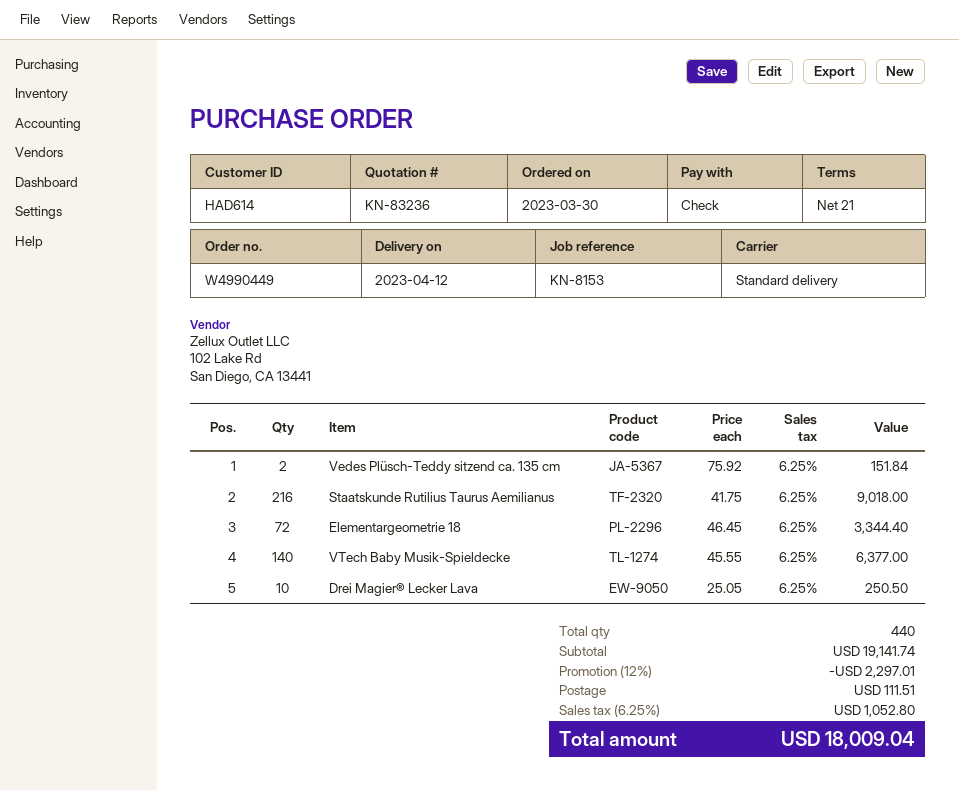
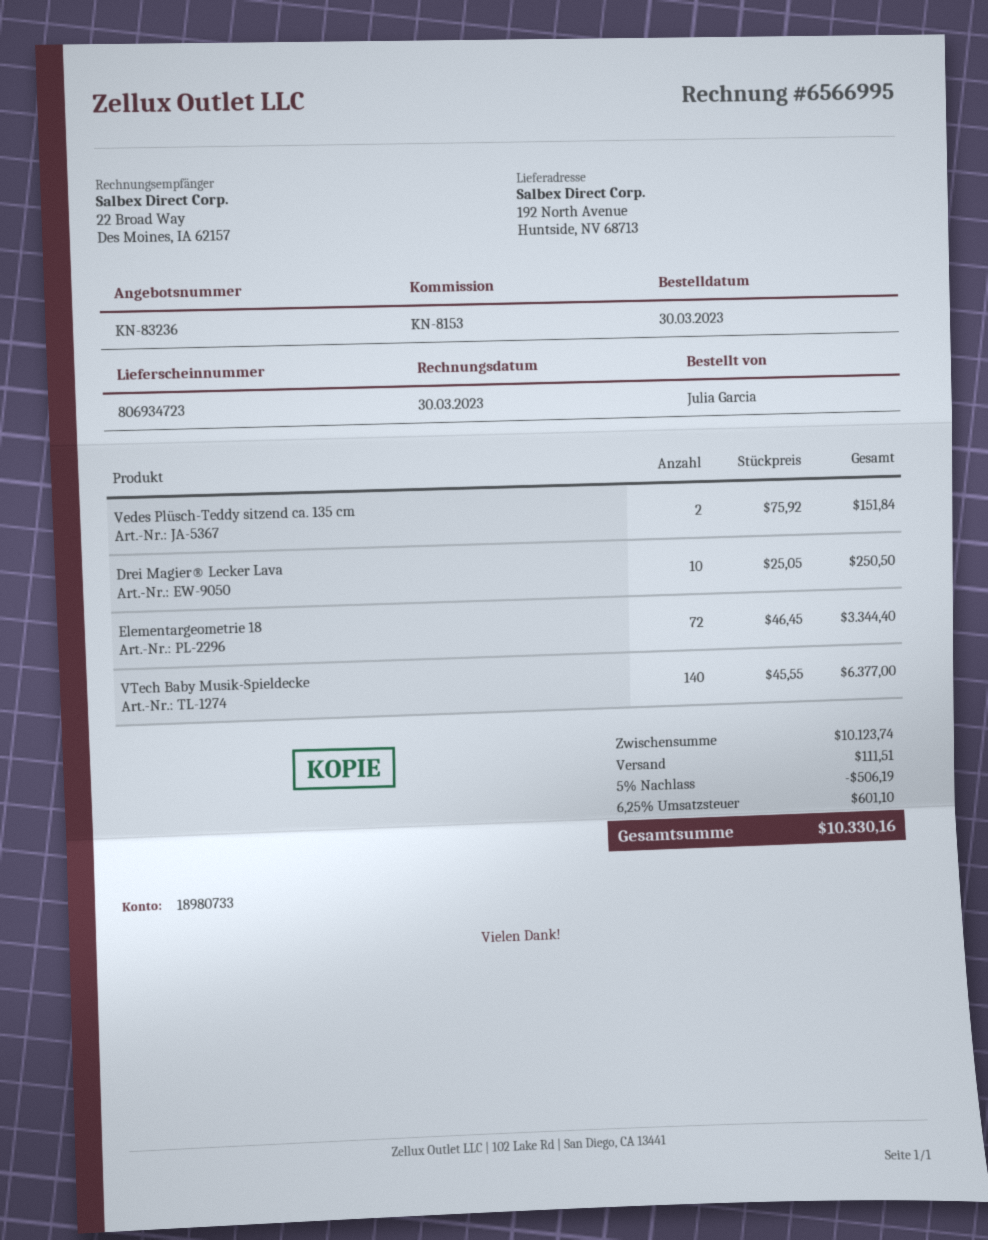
Staatskunde Rutilius Taurus Aemilianus: 216 x 41.75 = 9018.00 -> none
subtotal: 19141.74 -> 10123.74
discount: 12% = 2297.01 -> 5% = 506.19
tax: 6.25% = 1052.80 -> 6.25% = 601.10
total: 18009.04 -> 10330.16

